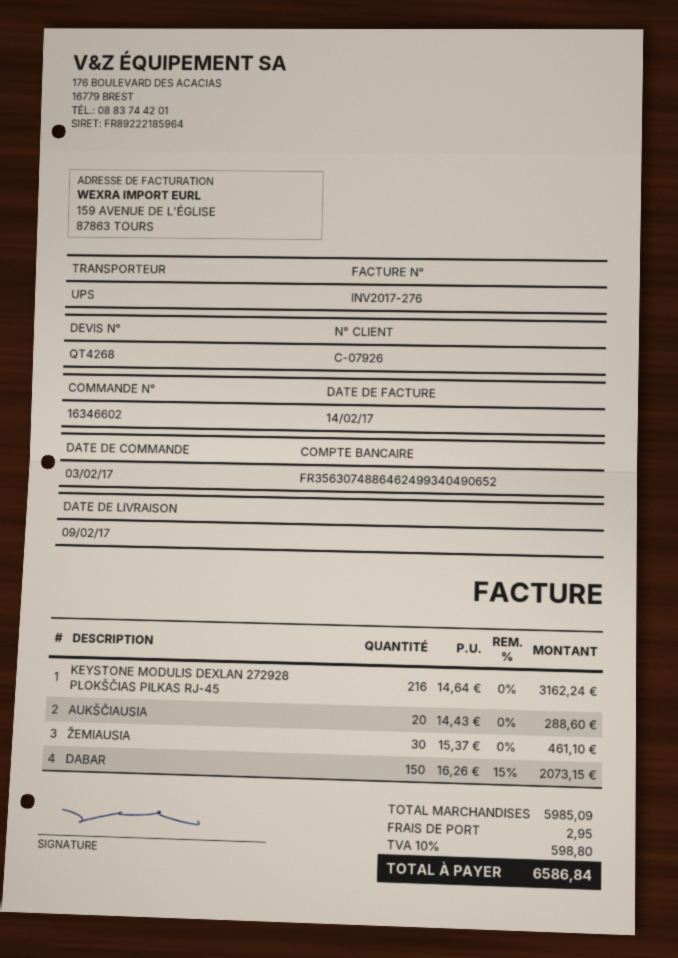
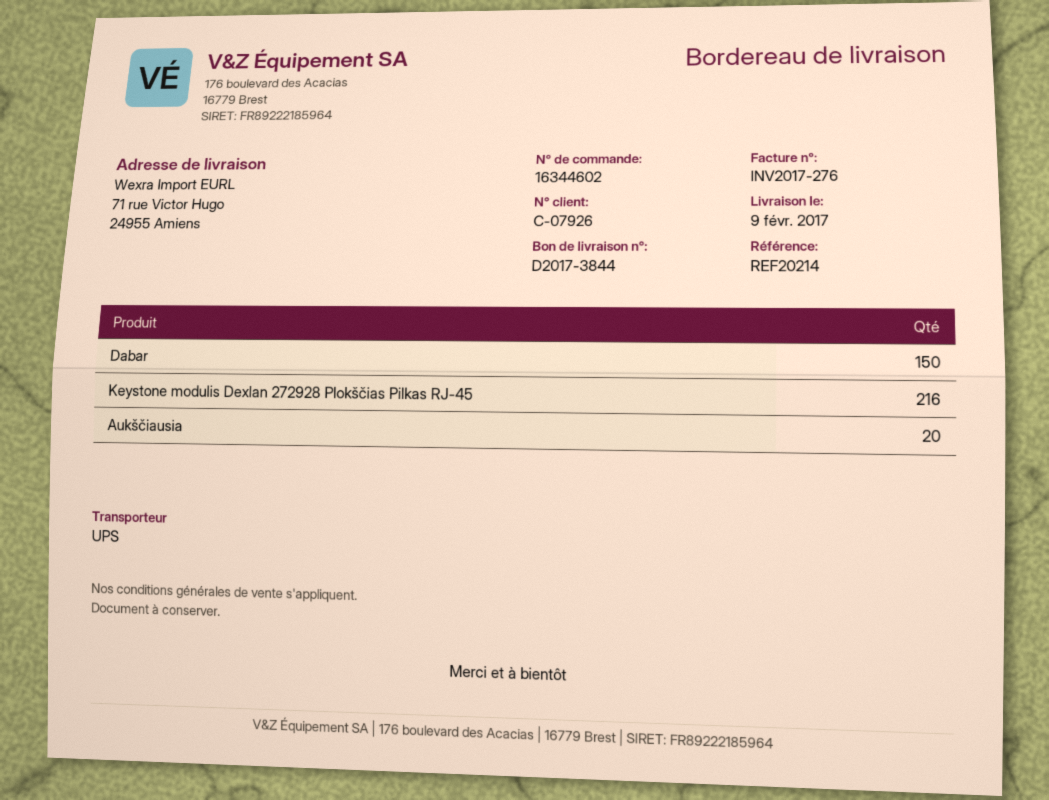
order number: 16346602 -> 16344602
ŽEMIAUSIA: 30 -> none

